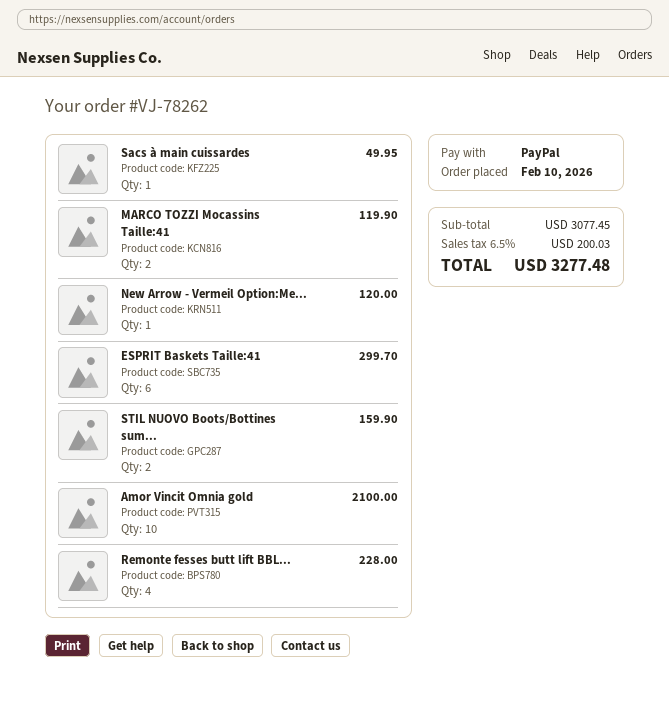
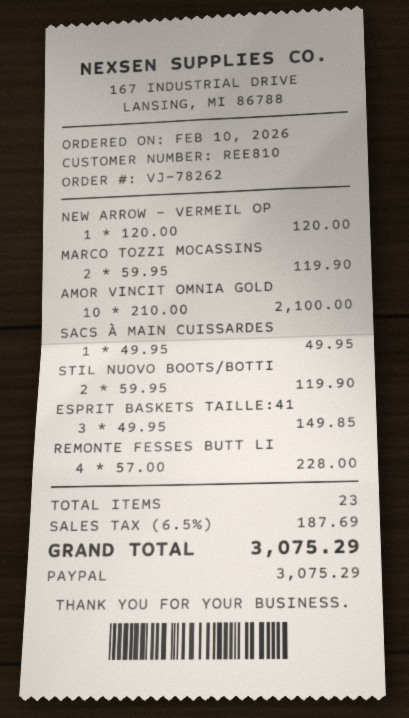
ESPRIT Baskets Taille:41: 6 for 299.70 -> 3 for 149.85
STIL NUOVO Boots/Bottines sum...: 2 for 159.90 -> 2 for 119.90
tax: 6.5% = 200.03 -> 6.5% = 187.69
total: 3277.48 -> 3075.29

